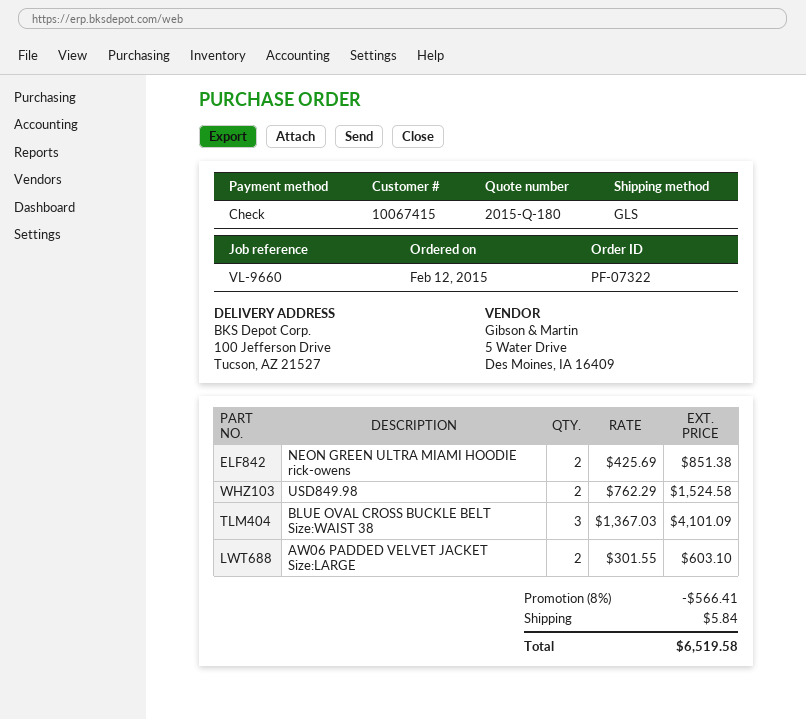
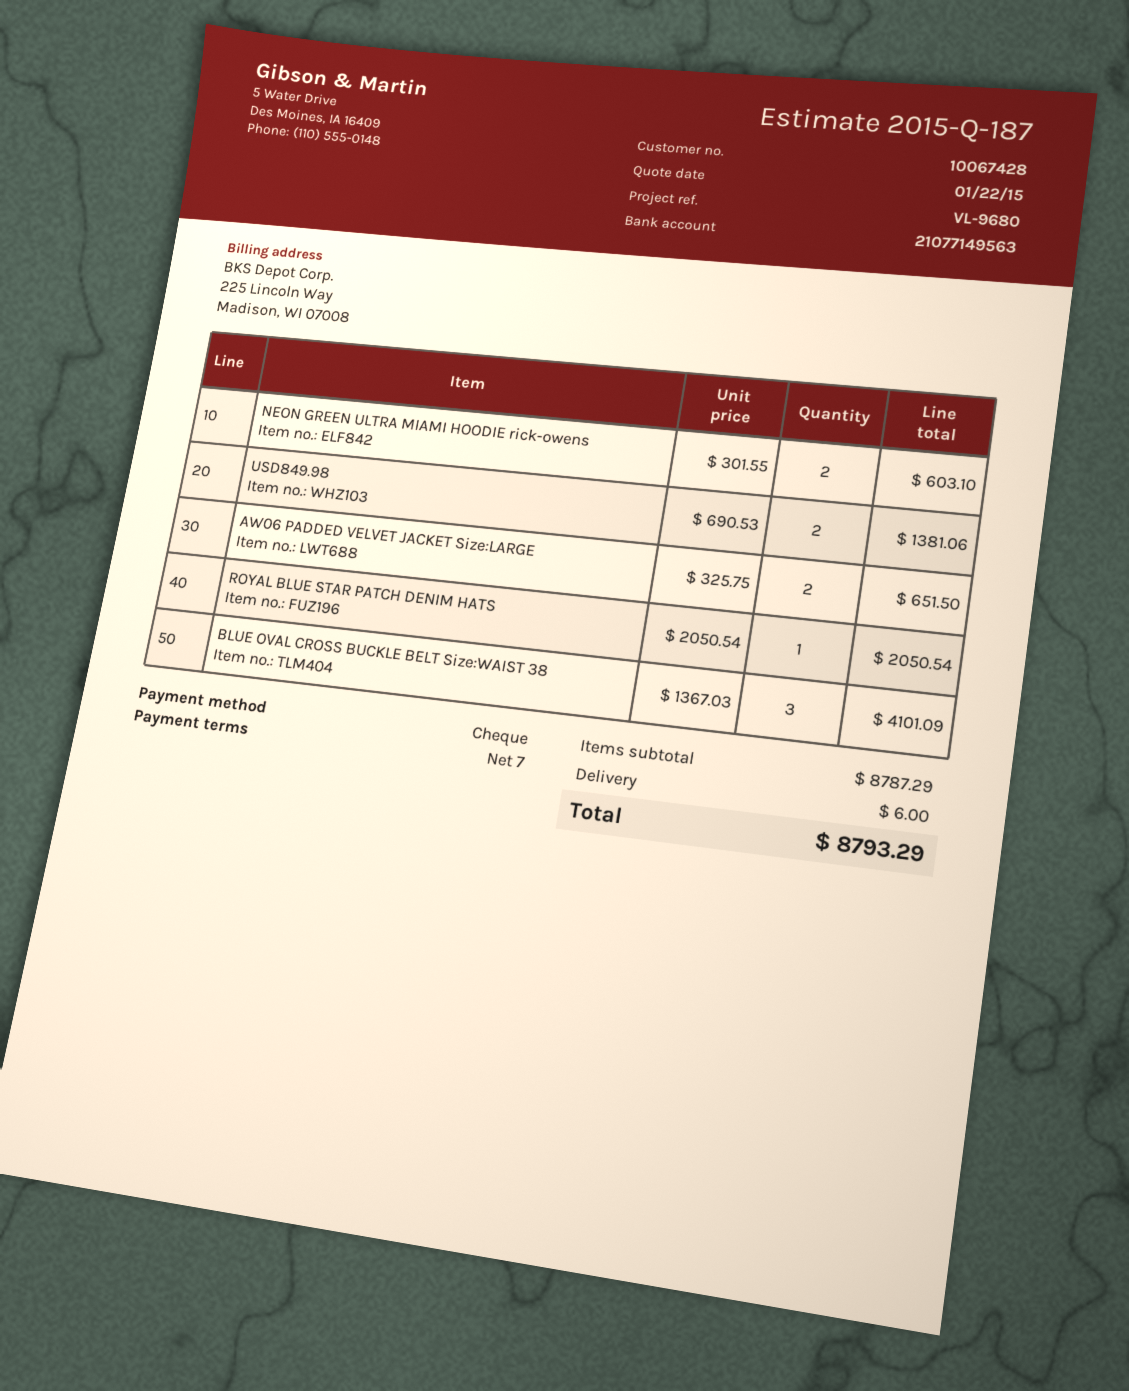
quote number: 2015-Q-180 -> 2015-Q-187
customer number: 10067415 -> 10067428
reference: VL-9660 -> VL-9680
NEON GREEN ULTRA MIAMI HOODIE rick-owens: 2 x 425.69 = 851.38 -> 2 x 301.55 = 603.10
USD849.98: 2 x 762.29 = 1524.58 -> 2 x 690.53 = 1381.06
AW06 PADDED VELVET JACKET Size:LARGE: 2 x 301.55 = 603.10 -> 2 x 325.75 = 651.50
ROYAL BLUE STAR PATCH DENIM HATS: none -> 1 x 2050.54 = 2050.54
discount: 8% = 566.41 -> none
shipping: 5.84 -> 6.00
total: 6519.58 -> 8793.29

